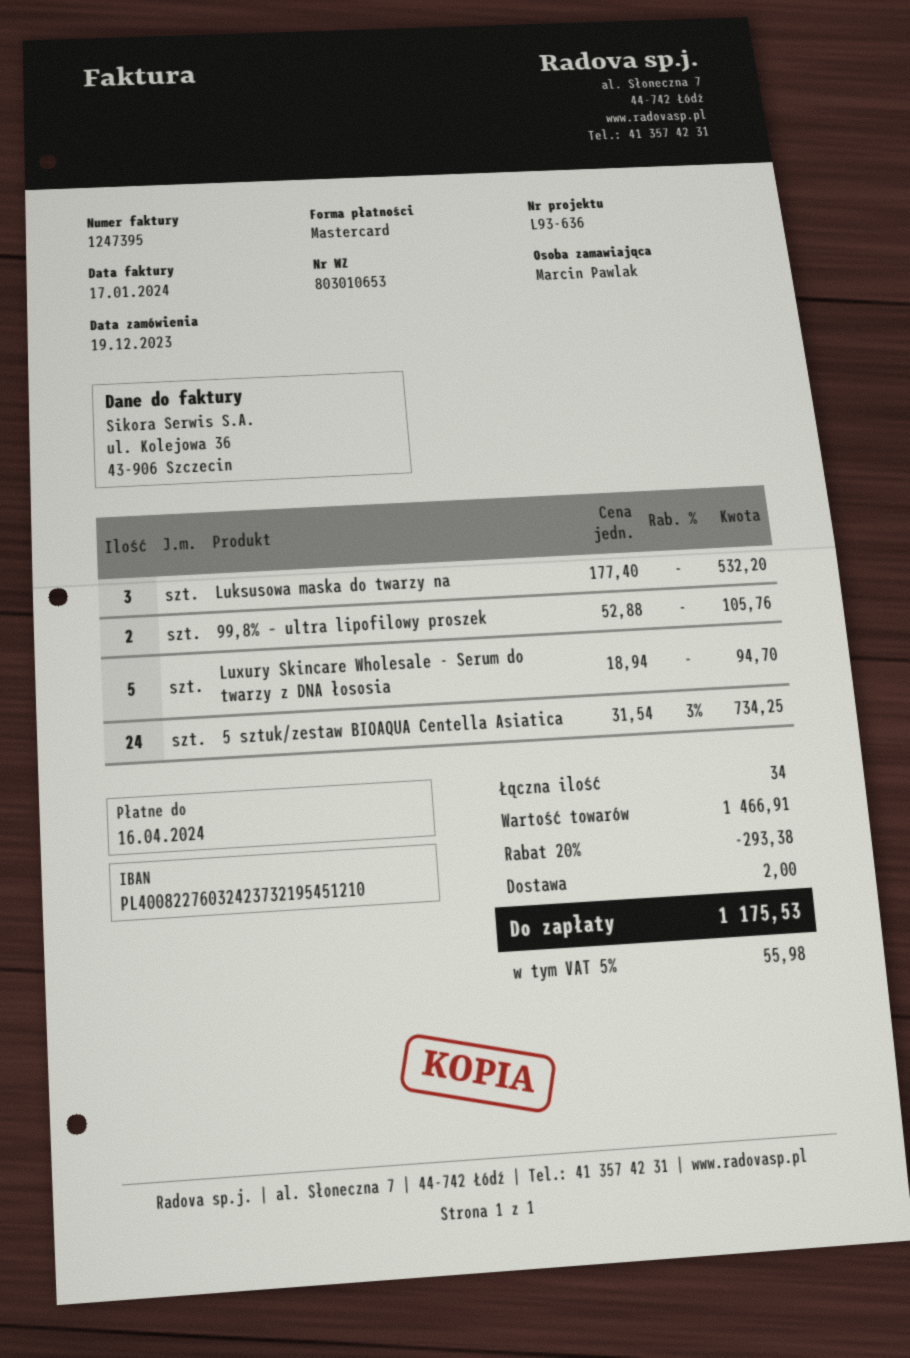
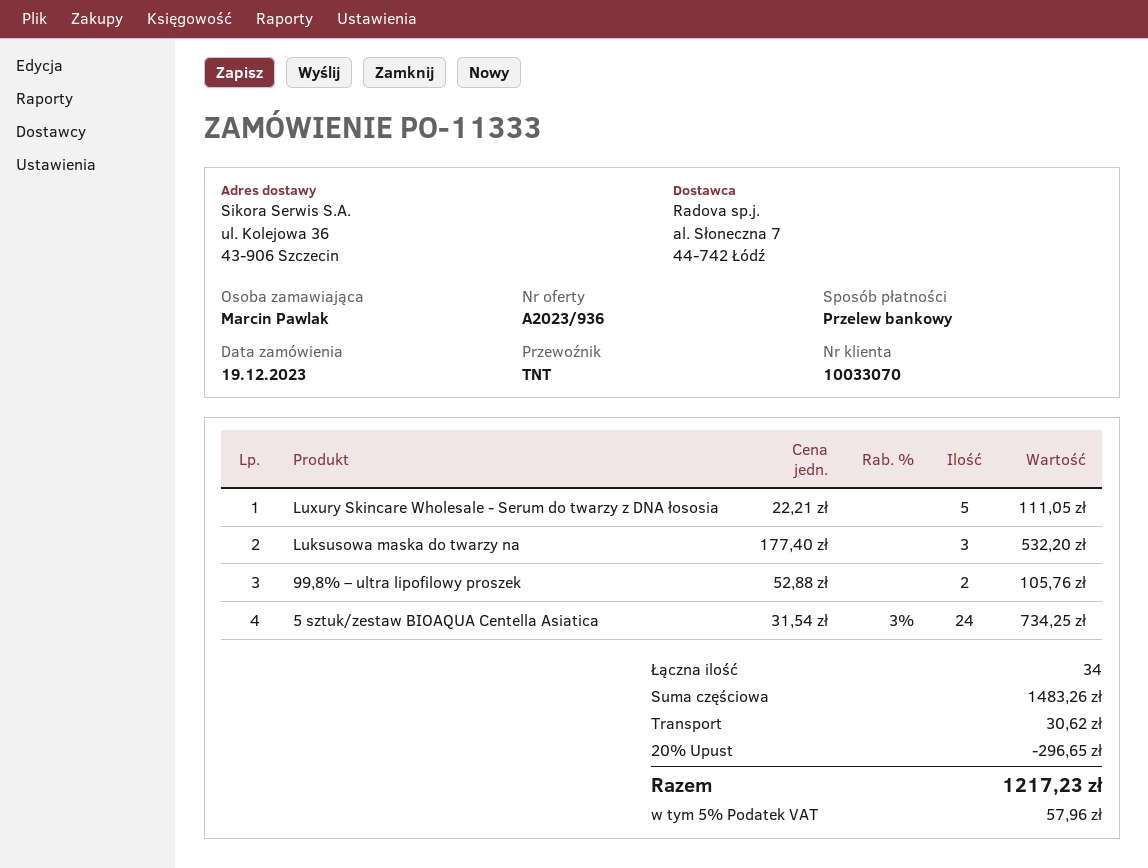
payment method: Mastercard -> bank transfer
Luxury Skincare Wholesale - Serum do twarzy z DNA łososia: 5 x 18.94 = 94.70 -> 5 x 22.21 = 111.05
subtotal: 1466.91 -> 1483.26
discount: 20% = 293.38 -> 20% = 296.65
shipping: 2.00 -> 30.62
tax: 5% = 55.98 -> 5% = 57.96
total: 1175.53 -> 1217.23

